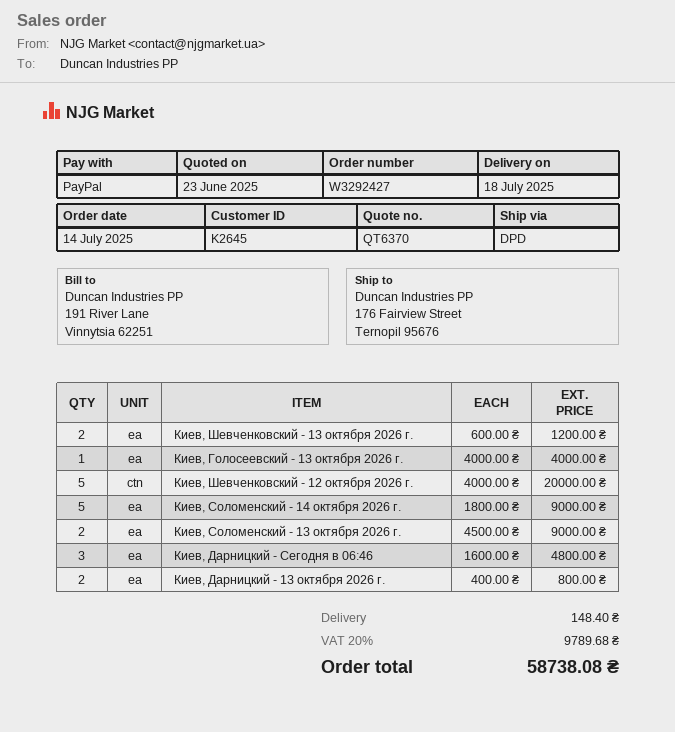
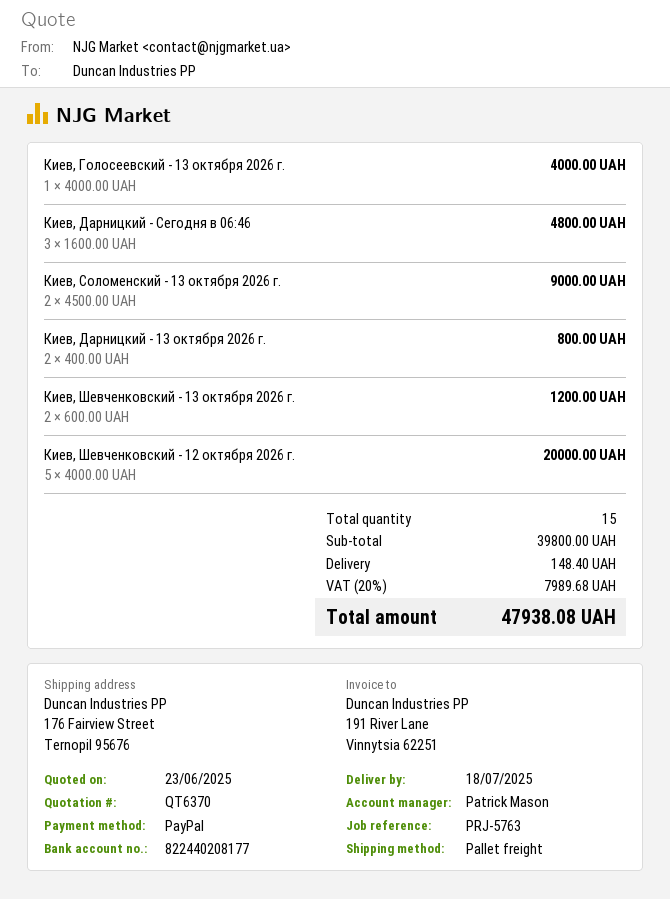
shipping method: DPD -> pallet freight
Киев, Соломенский - 14 октября 2026 г.: 5 x 1800.00 = 9000.00 -> none
tax: 20% = 9789.68 -> 20% = 7989.68
total: 58738.08 -> 47938.08

